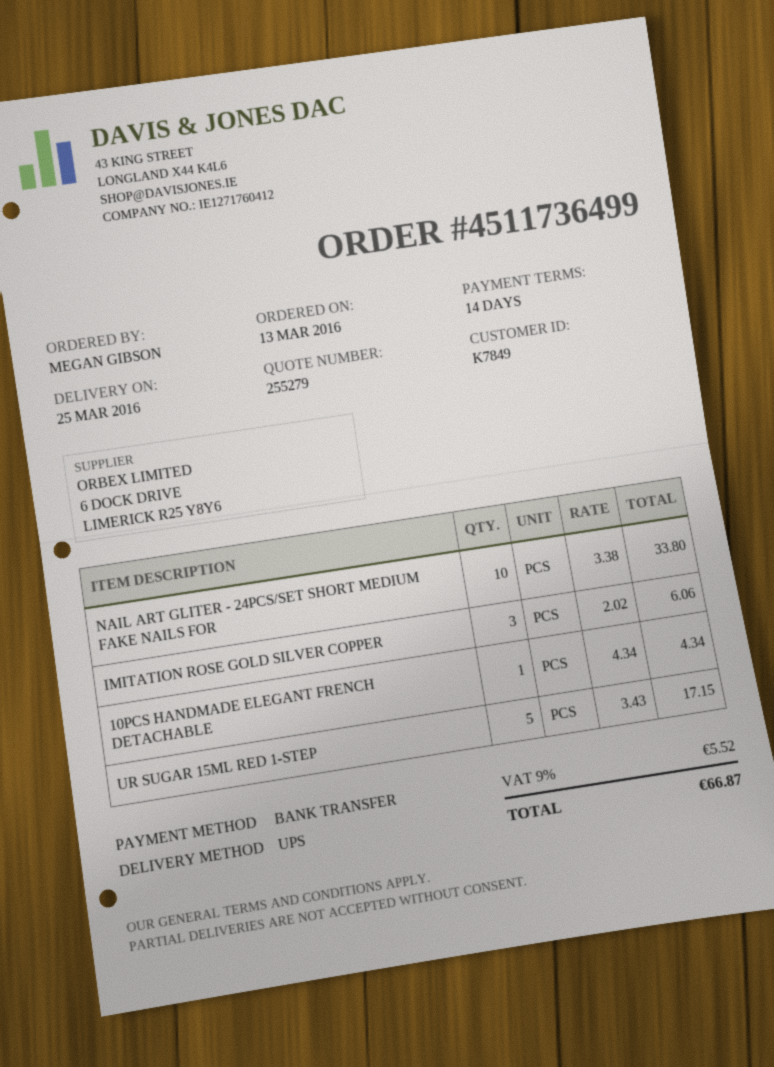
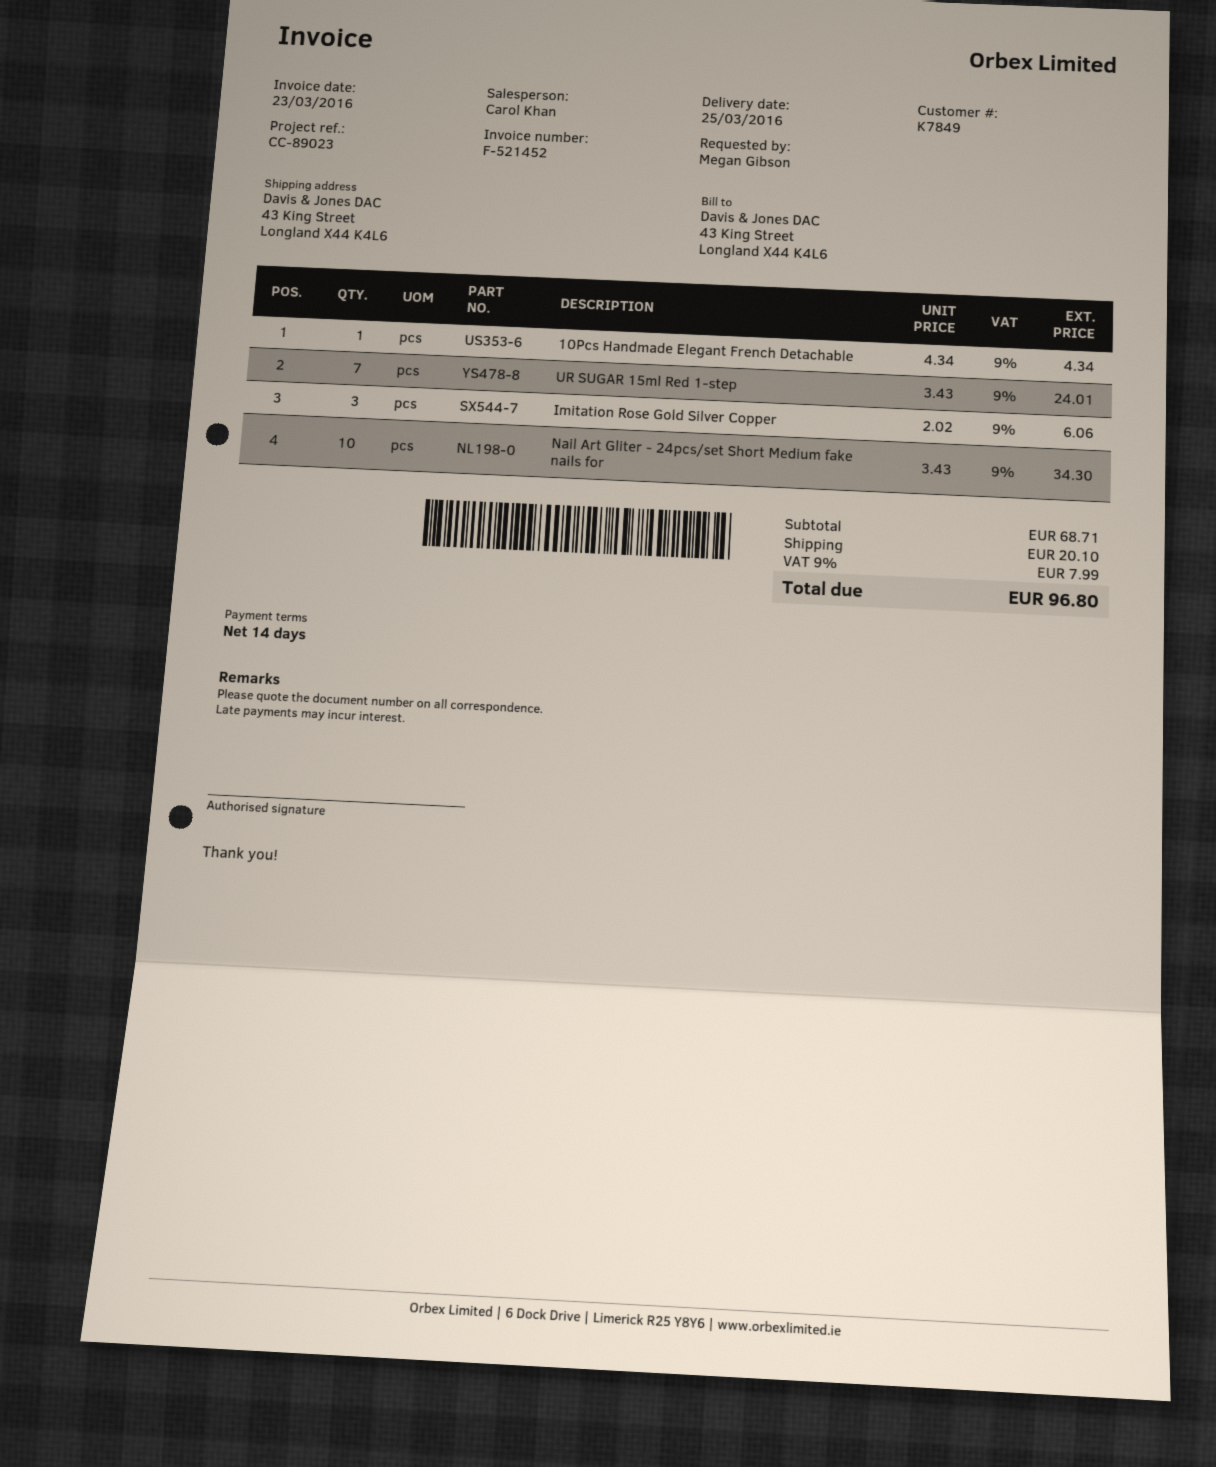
NAIL ART GLITER - 24PCS/SET SHORT MEDIUM FAKE NAILS FOR: 10 x 3.38 = 33.80 -> 10 x 3.43 = 34.30
UR SUGAR 15ML RED 1-STEP: 5 x 3.43 = 17.15 -> 7 x 3.43 = 24.01
shipping: none -> 20.10
tax: 9% = 5.52 -> 9% = 7.99
total: 66.87 -> 96.80

